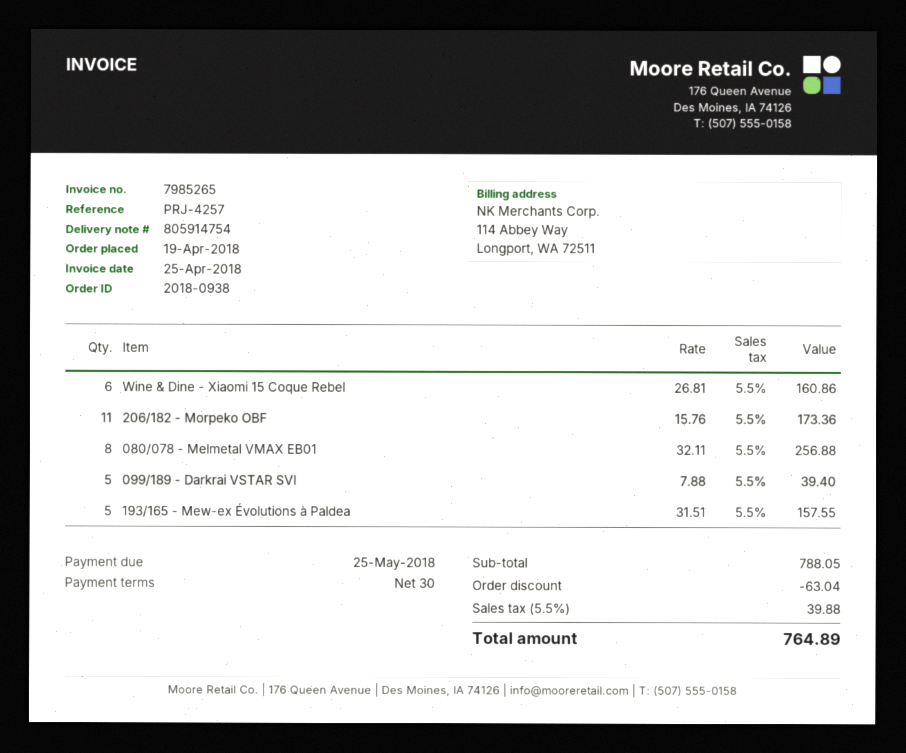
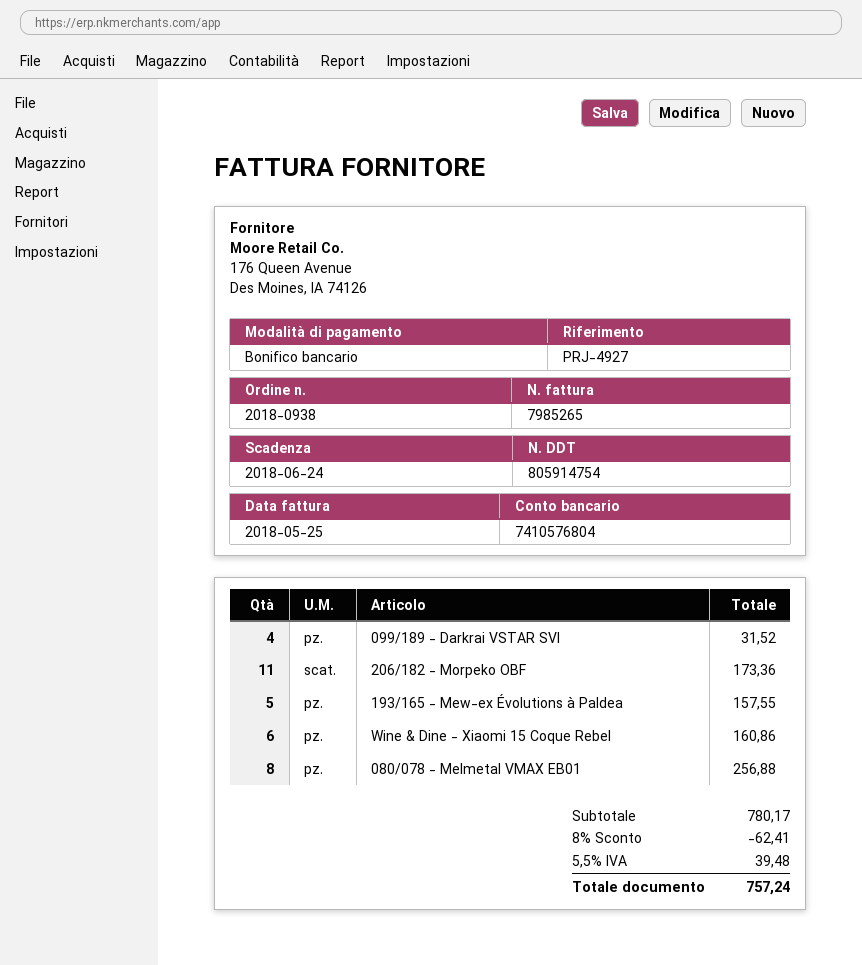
invoice date: 2018-04-25 -> 2018-05-25
due date: 2018-05-25 -> 2018-06-24
reference: PRJ-4257 -> PRJ-4927
099/189 - Darkrai VSTAR SVI: 5 for 39.40 -> 4 for 31.52
subtotal: 788.05 -> 780.17
discount: 63.04 -> 62.41
tax: 5.5% = 39.88 -> 5.5% = 39.48
total: 764.89 -> 757.24

